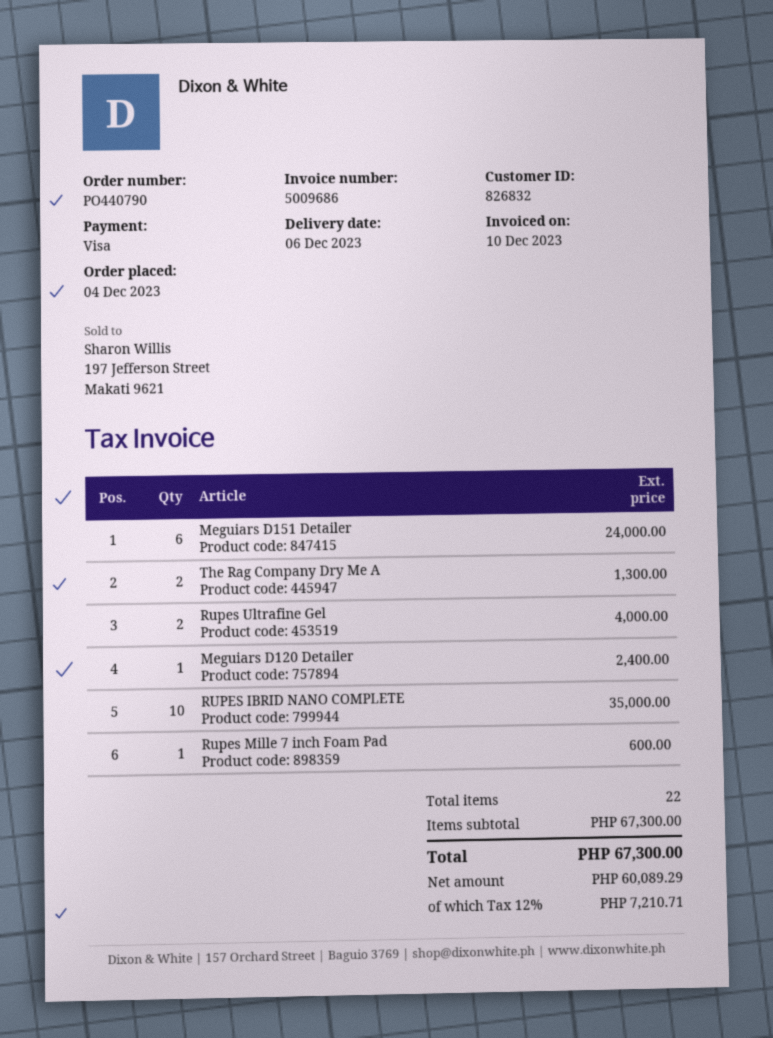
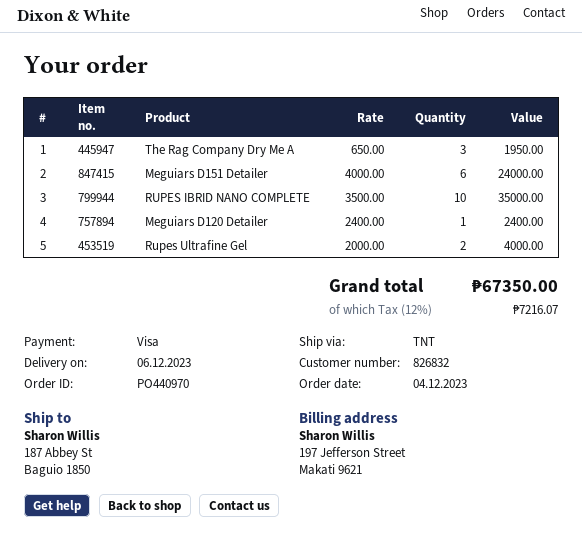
order number: PO440790 -> PO440970
The Rag Company Dry Me A: 2 for 1300.00 -> 3 for 1950.00
Rupes Mille 7 inch Foam Pad: 1 for 600.00 -> none
tax: 12% = 7210.71 -> 12% = 7216.07
total: 67300.00 -> 67350.00

